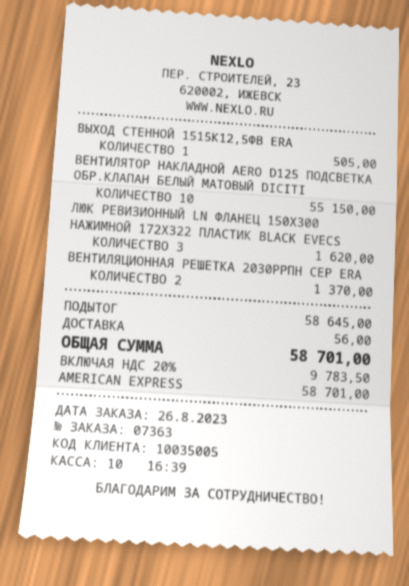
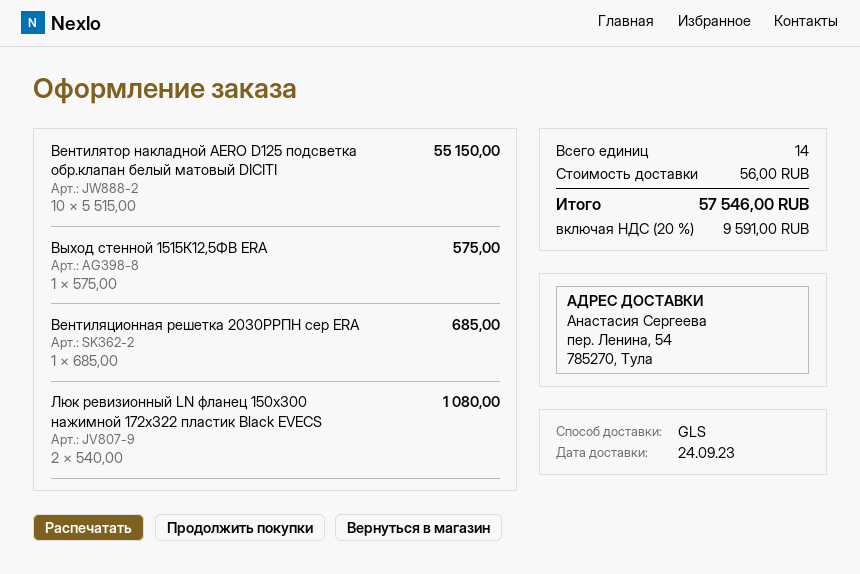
ВЫХОД СТЕННОЙ 1515К12,5ФВ ERA: 1 for 505.00 -> 1 for 575.00
ЛЮК РЕВИЗИОННЫЙ LN ФЛАНЕЦ 150Х300 НАЖИМНОЙ 172Х322 ПЛАСТИК BLACK EVECS: 3 for 1620.00 -> 2 for 1080.00
ВЕНТИЛЯЦИОННАЯ РЕШЕТКА 2030РРПН СЕР ERA: 2 for 1370.00 -> 1 for 685.00
tax: 20% = 9783.50 -> 20% = 9591.00
total: 58701.00 -> 57546.00

